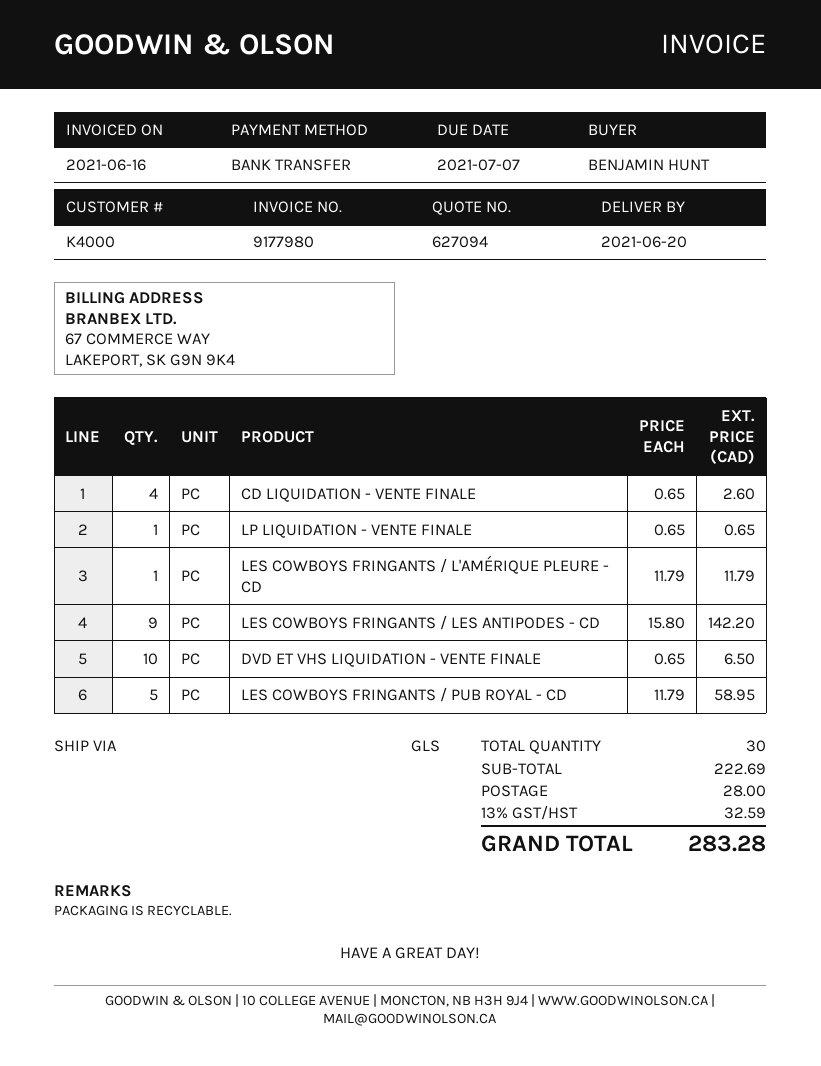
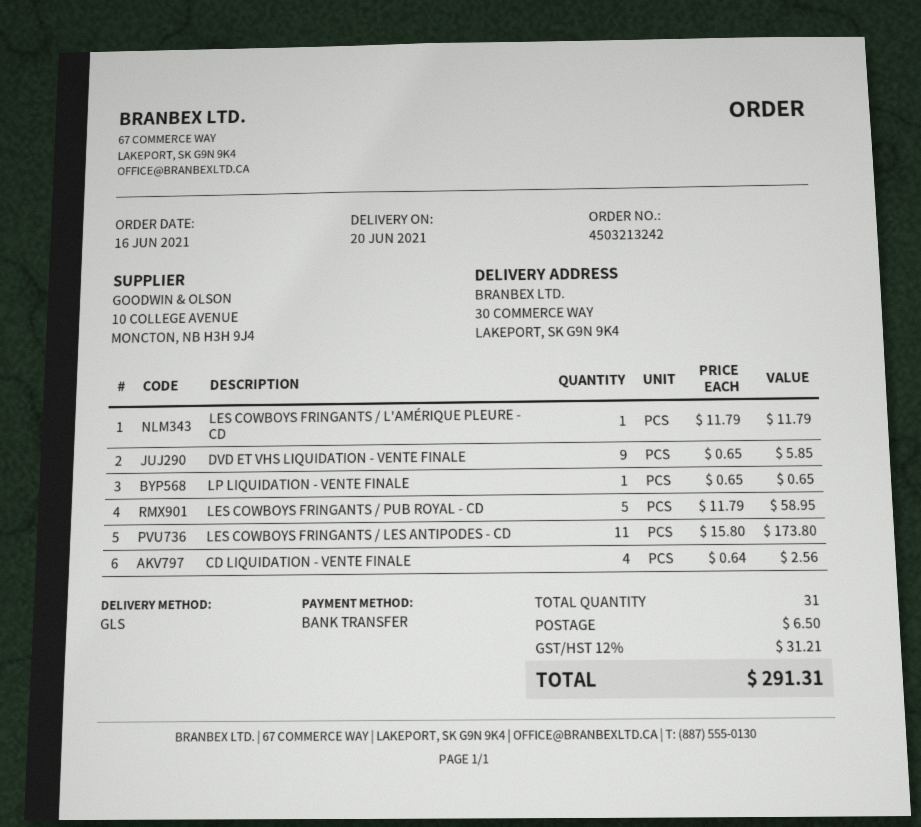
CD LIQUIDATION - VENTE FINALE: 4 x 0.65 = 2.60 -> 4 x 0.64 = 2.56
LES COWBOYS FRINGANTS / LES ANTIPODES - CD: 9 x 15.80 = 142.20 -> 11 x 15.80 = 173.80
DVD ET VHS LIQUIDATION - VENTE FINALE: 10 x 0.65 = 6.50 -> 9 x 0.65 = 5.85
total quantity: 30 -> 31
shipping: 28.00 -> 6.50
tax: 13% = 32.59 -> 12% = 31.21
total: 283.28 -> 291.31

